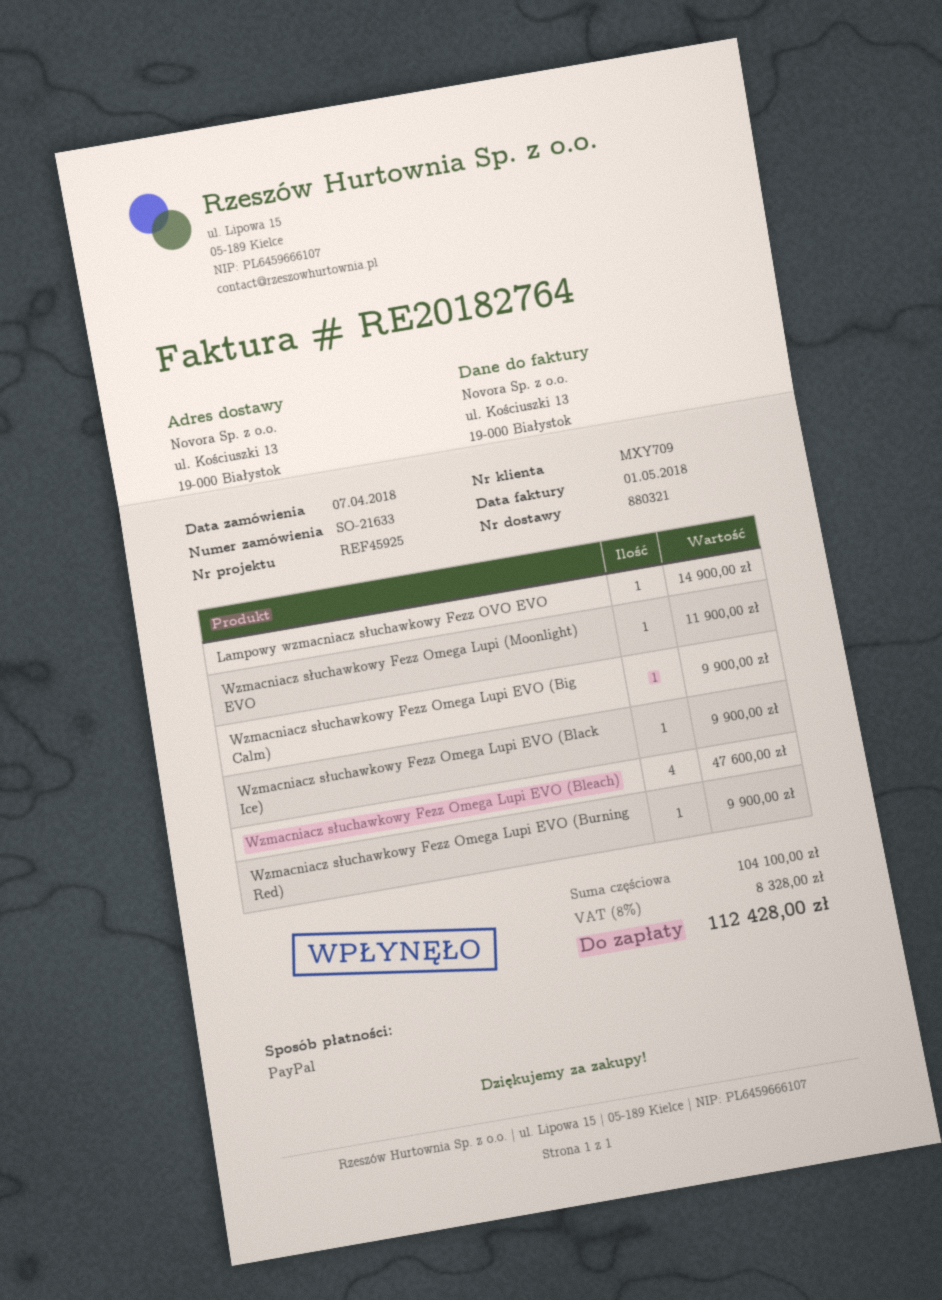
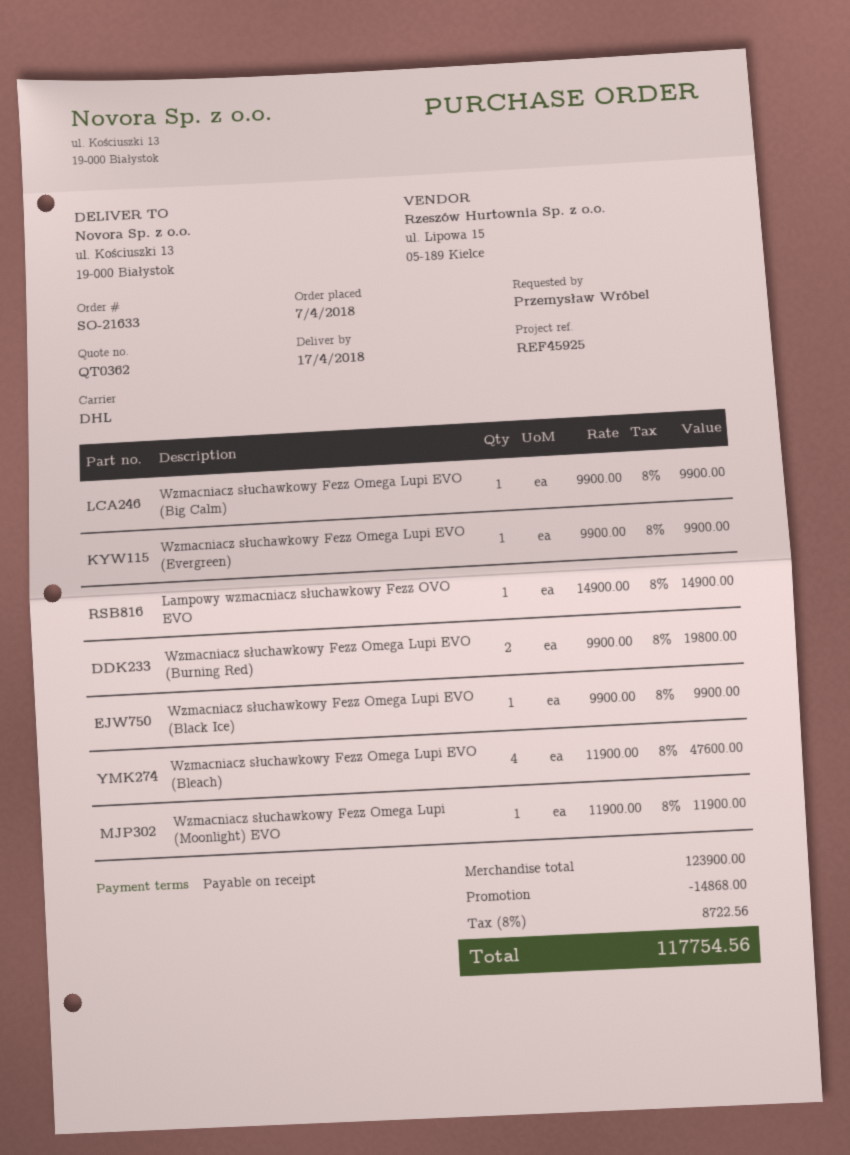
Wzmacniacz słuchawkowy Fezz Omega Lupi EVO (Burning Red): 1 for 9900.00 -> 2 for 19800.00
Wzmacniacz słuchawkowy Fezz Omega Lupi EVO (Evergreen): none -> 1 for 9900.00
subtotal: 104100.00 -> 123900.00
discount: none -> 14868.00
tax: 8% = 8328.00 -> 8% = 8722.56
total: 112428.00 -> 117754.56

